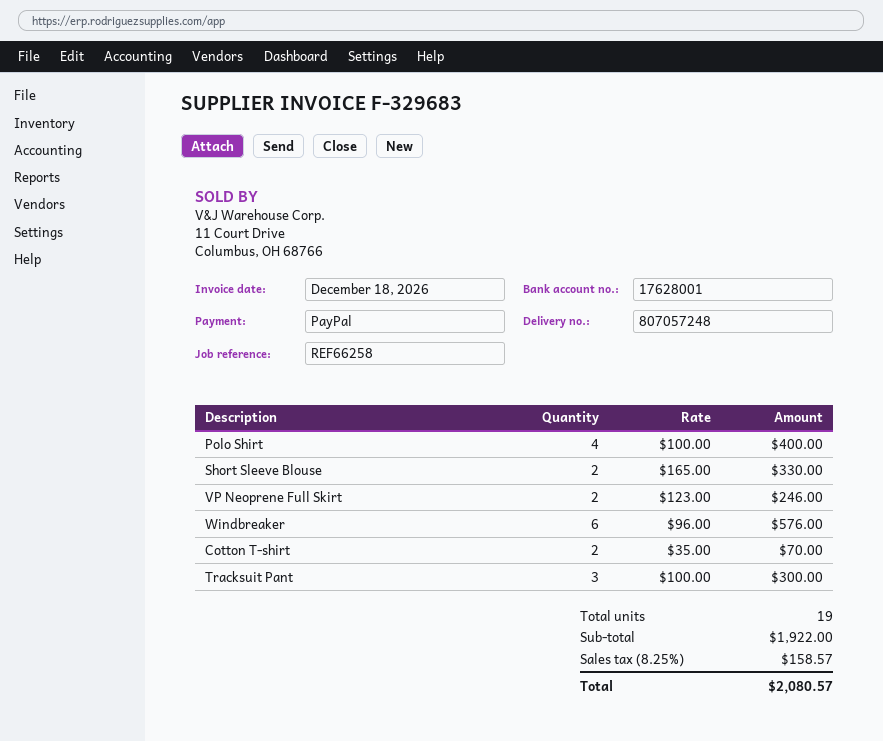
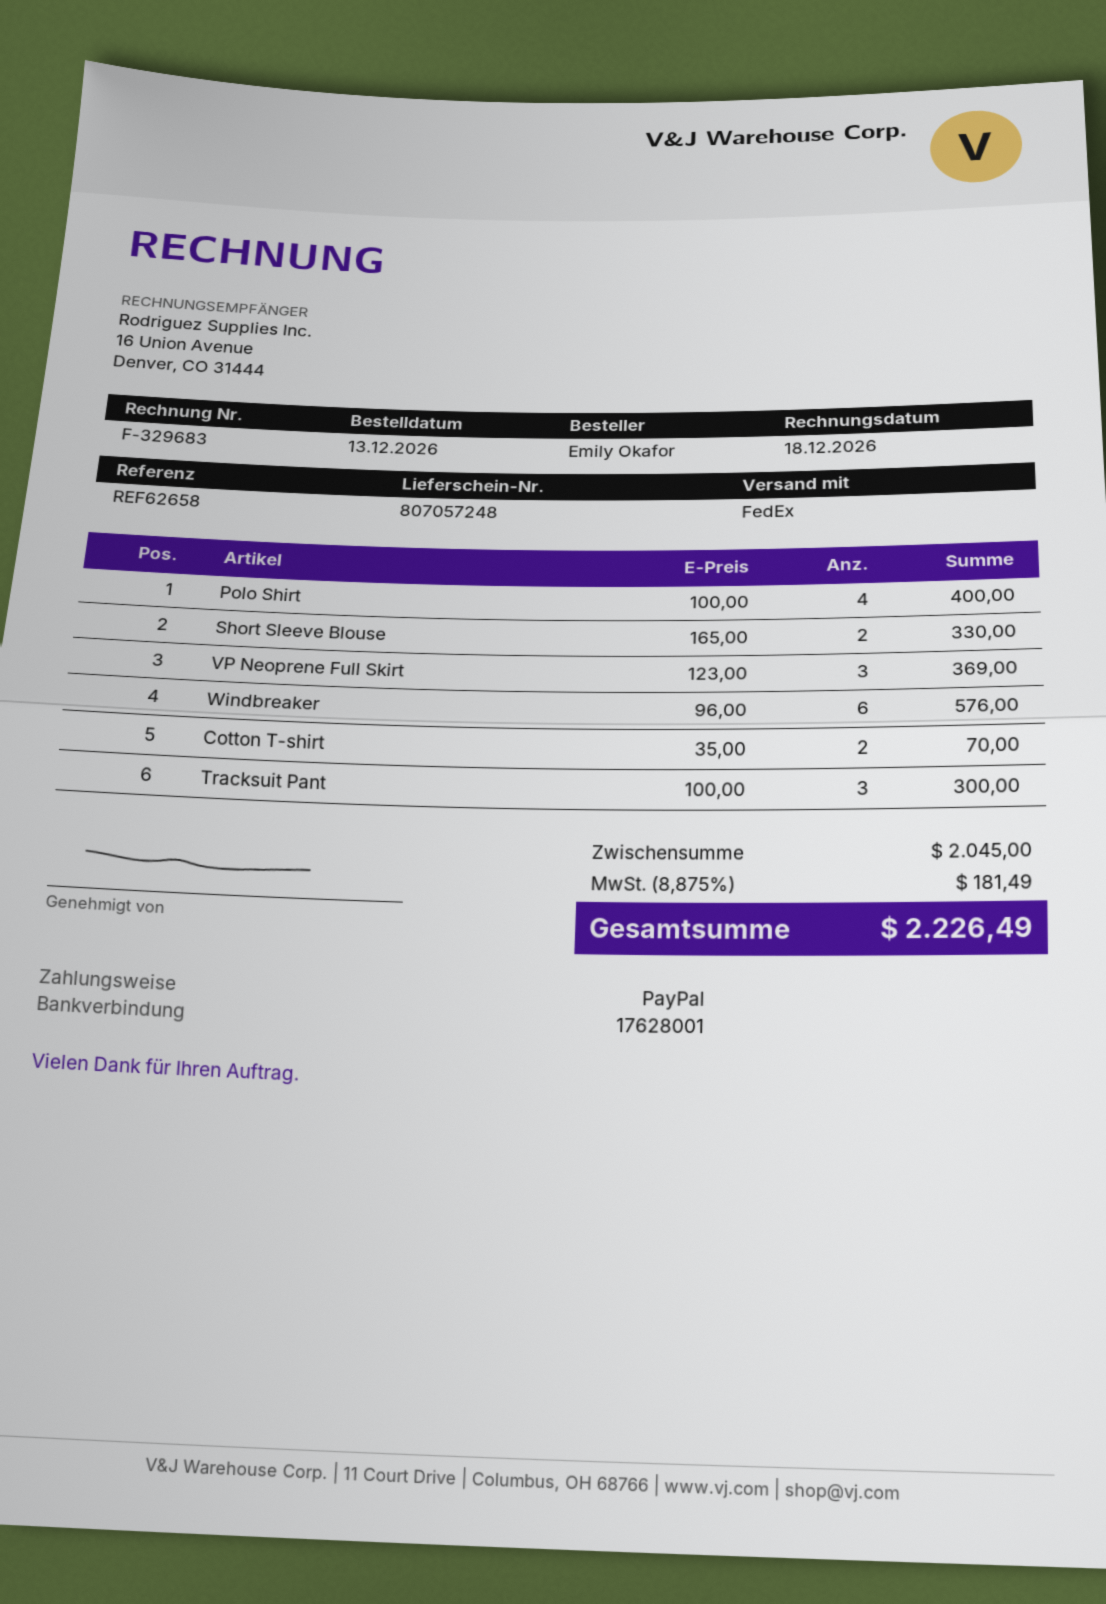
reference: REF66258 -> REF62658
VP Neoprene Full Skirt: 2 x 123.00 = 246.00 -> 3 x 123.00 = 369.00
subtotal: 1922.00 -> 2045.00
tax: 8.25% = 158.57 -> 8.875% = 181.49
total: 2080.57 -> 2226.49

